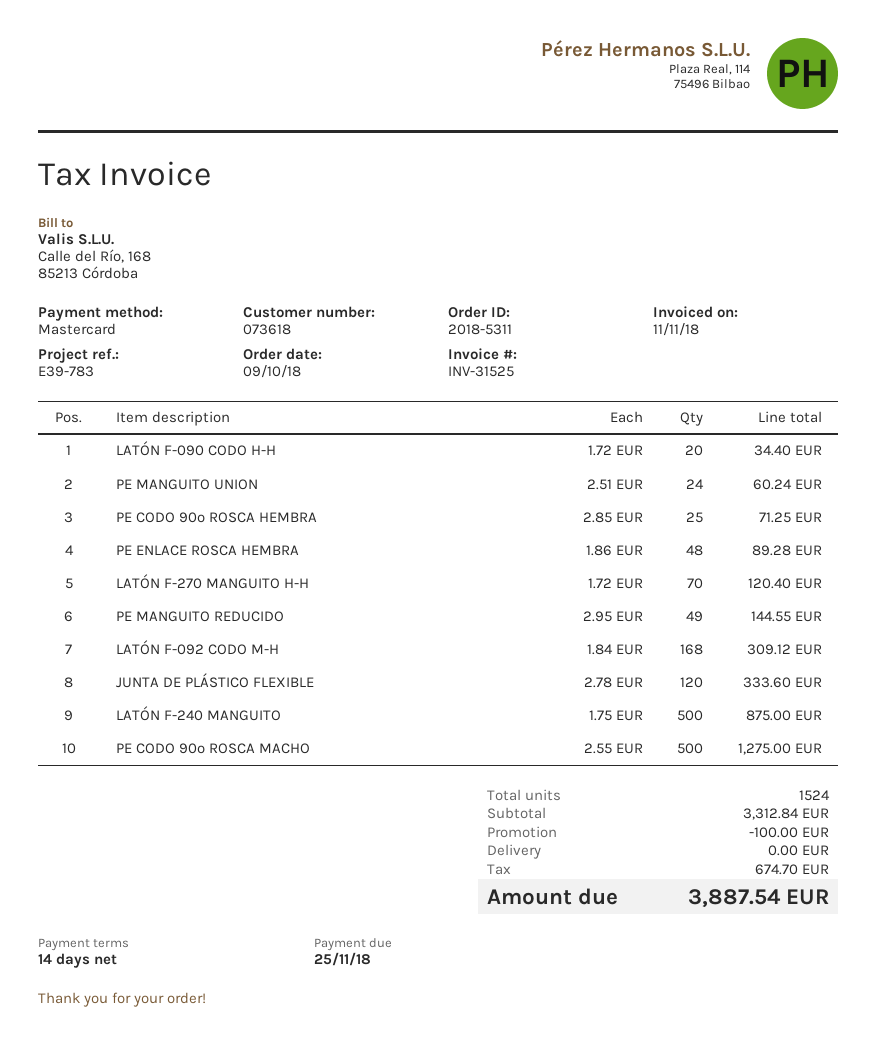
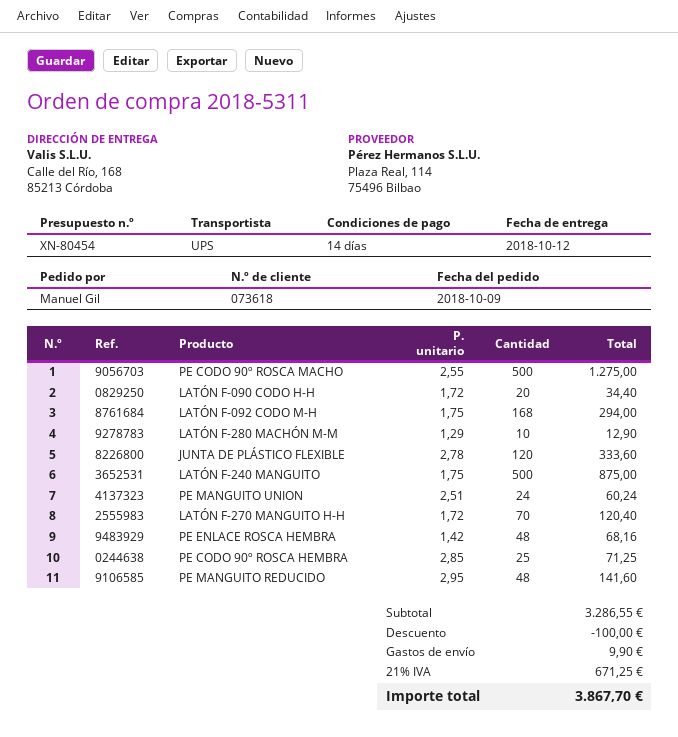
PE ENLACE ROSCA HEMBRA: 48 x 1.86 = 89.28 -> 48 x 1.42 = 68.16
PE MANGUITO REDUCIDO: 49 x 2.95 = 144.55 -> 48 x 2.95 = 141.60
LATÓN F-092 CODO M-H: 168 x 1.84 = 309.12 -> 168 x 1.75 = 294.00
LATÓN F-280 MACHÓN M-M: none -> 10 x 1.29 = 12.90
subtotal: 3312.84 -> 3286.55
shipping: 0.00 -> 9.90
tax: 674.70 -> 671.25
total: 3887.54 -> 3867.70

